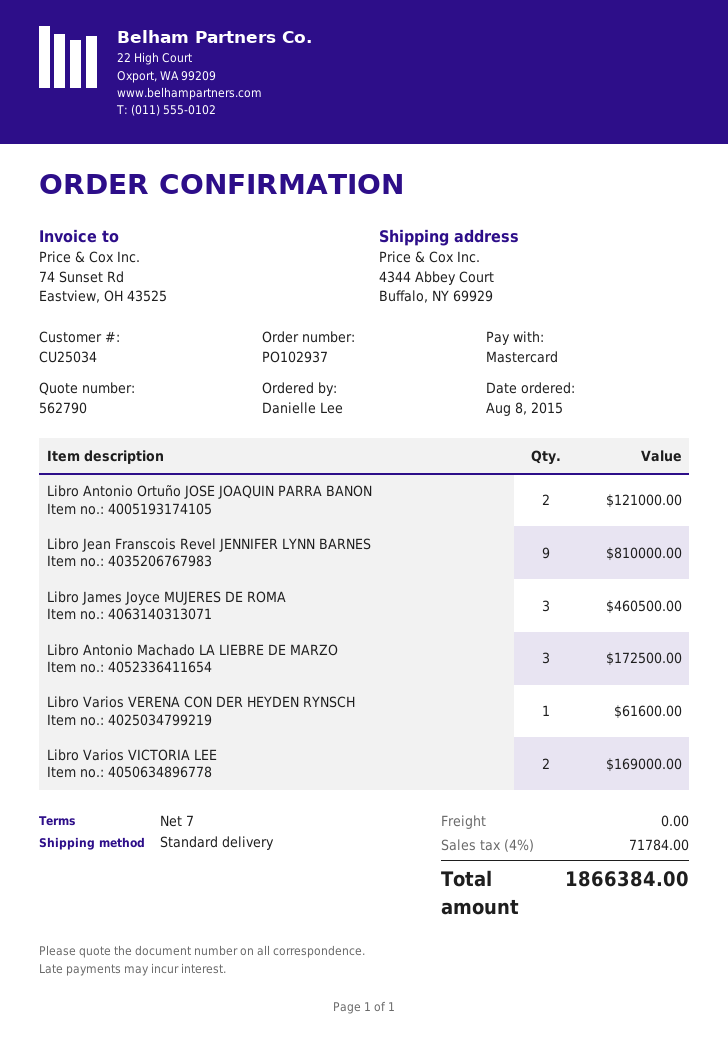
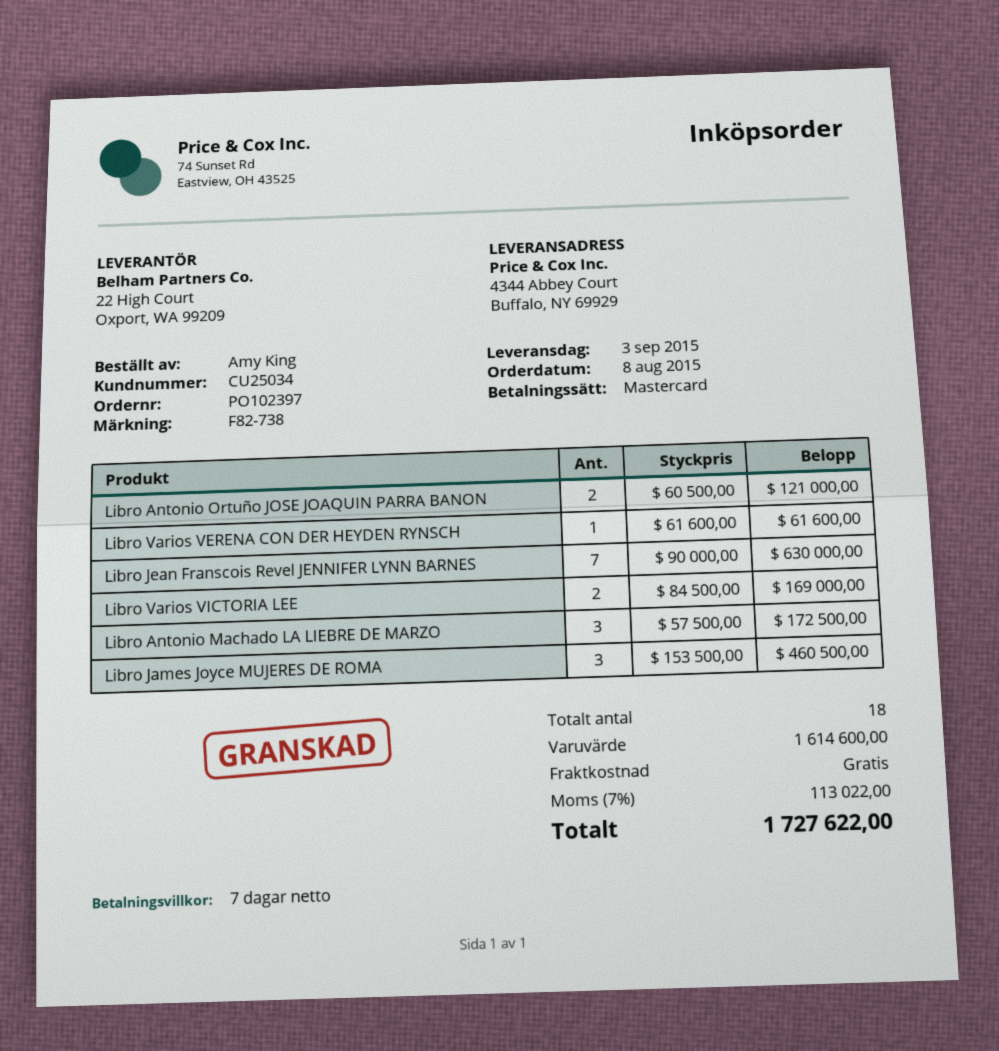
order number: PO102937 -> PO102397
ordered by: Danielle Lee -> Amy King
Libro Jean Franscois Revel JENNIFER LYNN BARNES: 9 for 810000.00 -> 7 for 630000.00
tax: 4% = 71784.00 -> 7% = 113022.00
total: 1866384.00 -> 1727622.00

